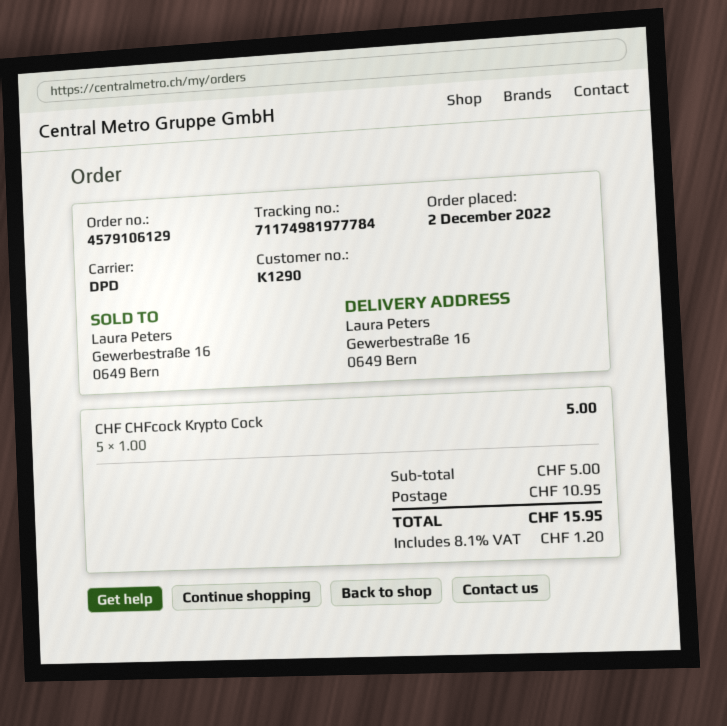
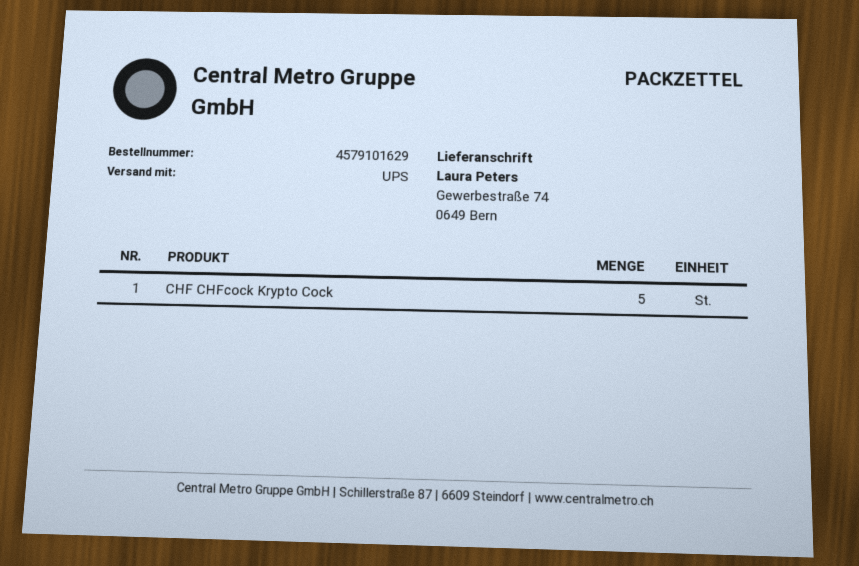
order number: 4579106129 -> 4579101629
shipping method: DPD -> UPS
ship to: Gewerbestraße 16, 0649 Bern -> Gewerbestraße 74, 0649 Bern

